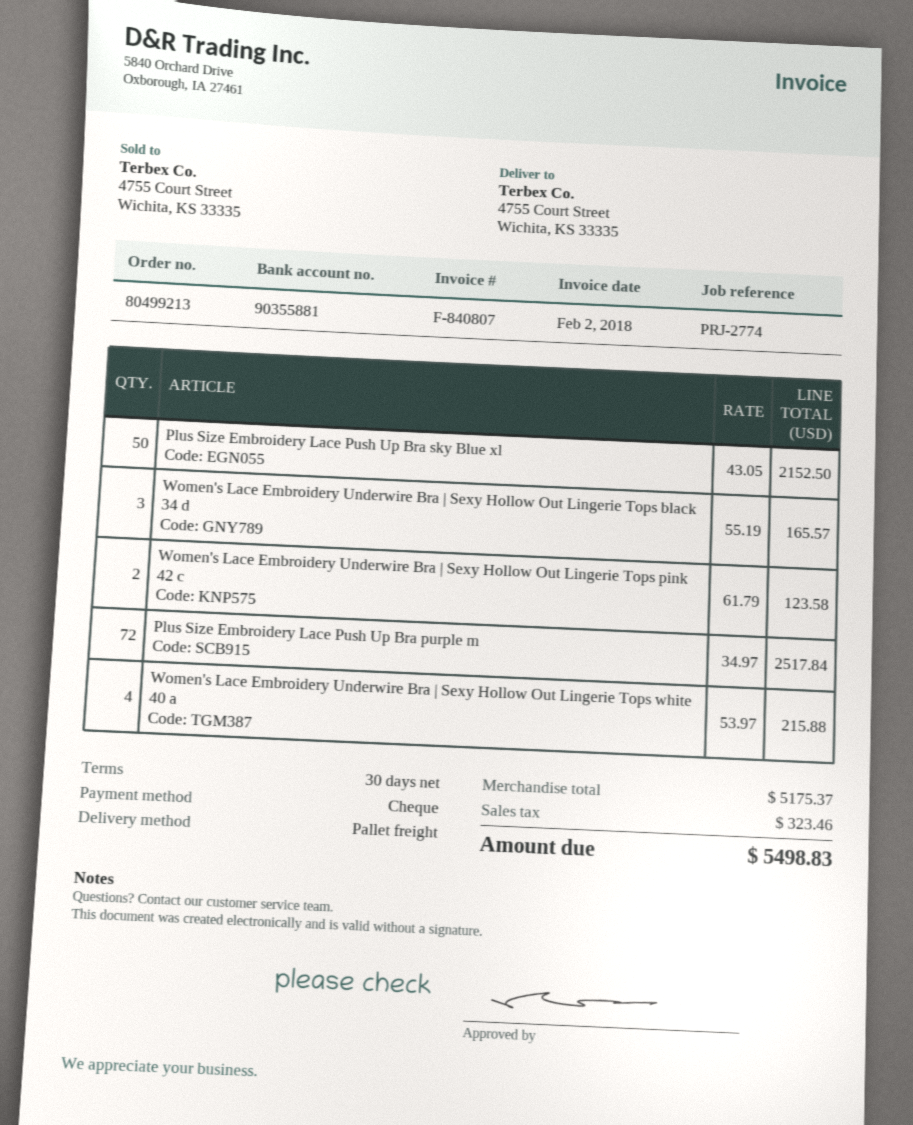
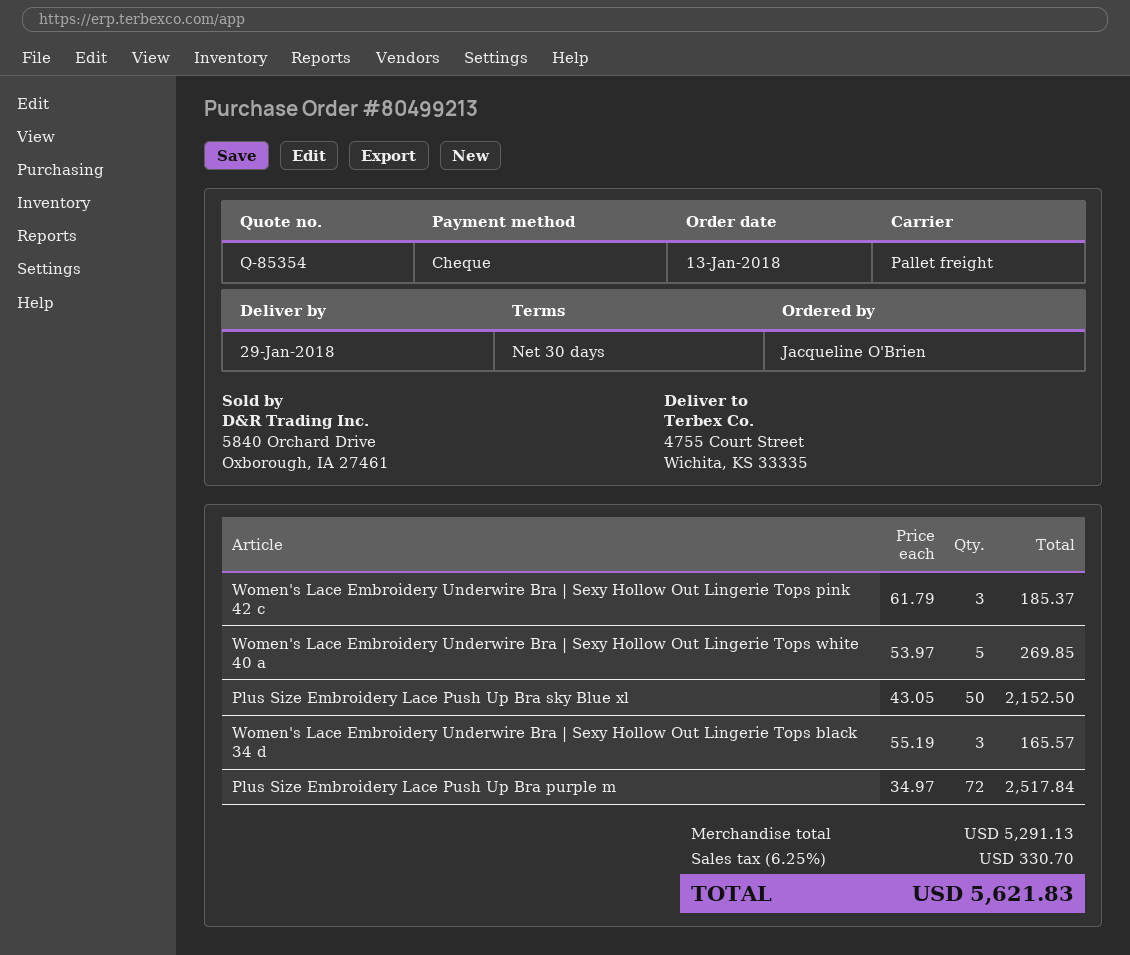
Women's Lace Embroidery Underwire Bra | Sexy Hollow Out Lingerie Tops pink 42 c: 2 x 61.79 = 123.58 -> 3 x 61.79 = 185.37
Women's Lace Embroidery Underwire Bra | Sexy Hollow Out Lingerie Tops white 40 a: 4 x 53.97 = 215.88 -> 5 x 53.97 = 269.85
subtotal: 5175.37 -> 5291.13
tax: 323.46 -> 330.70
total: 5498.83 -> 5621.83

